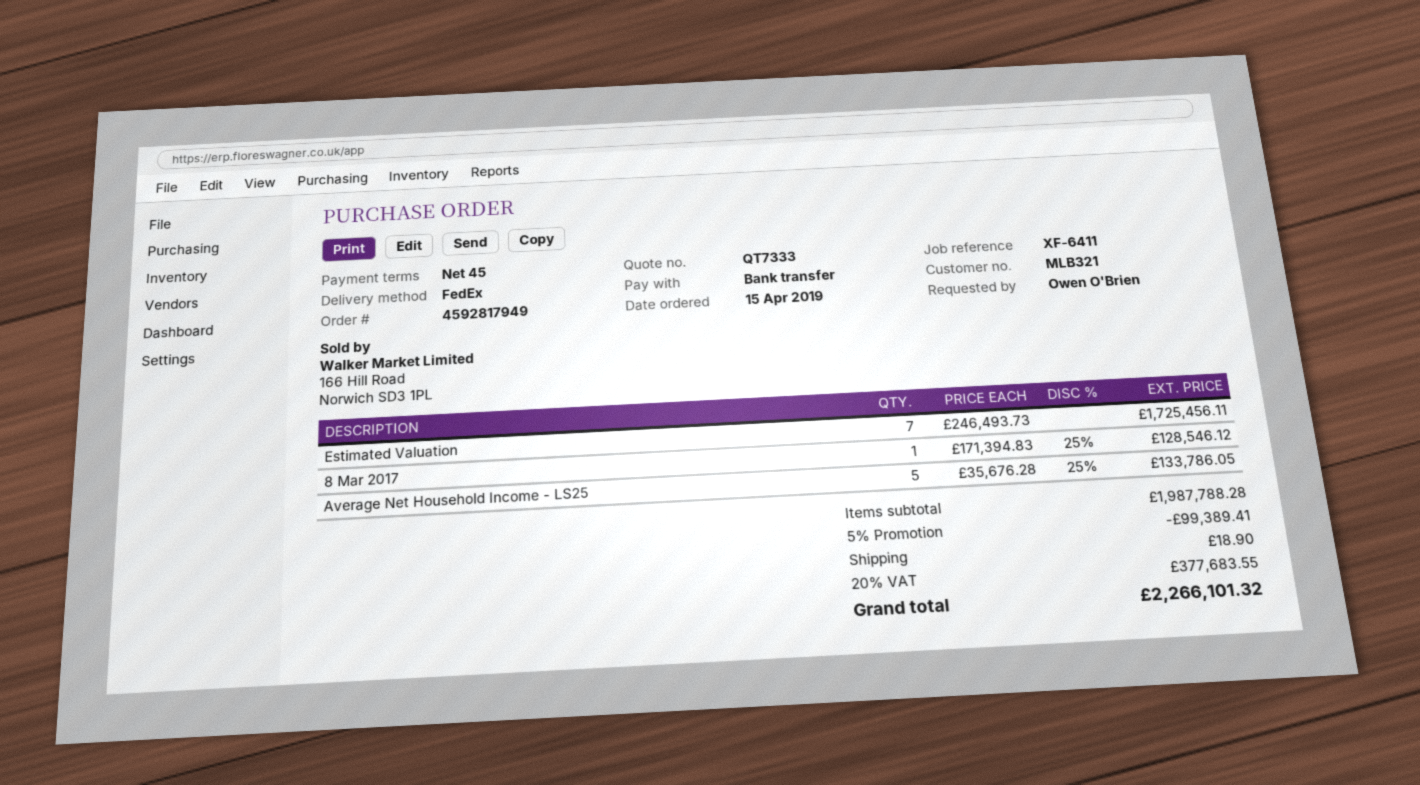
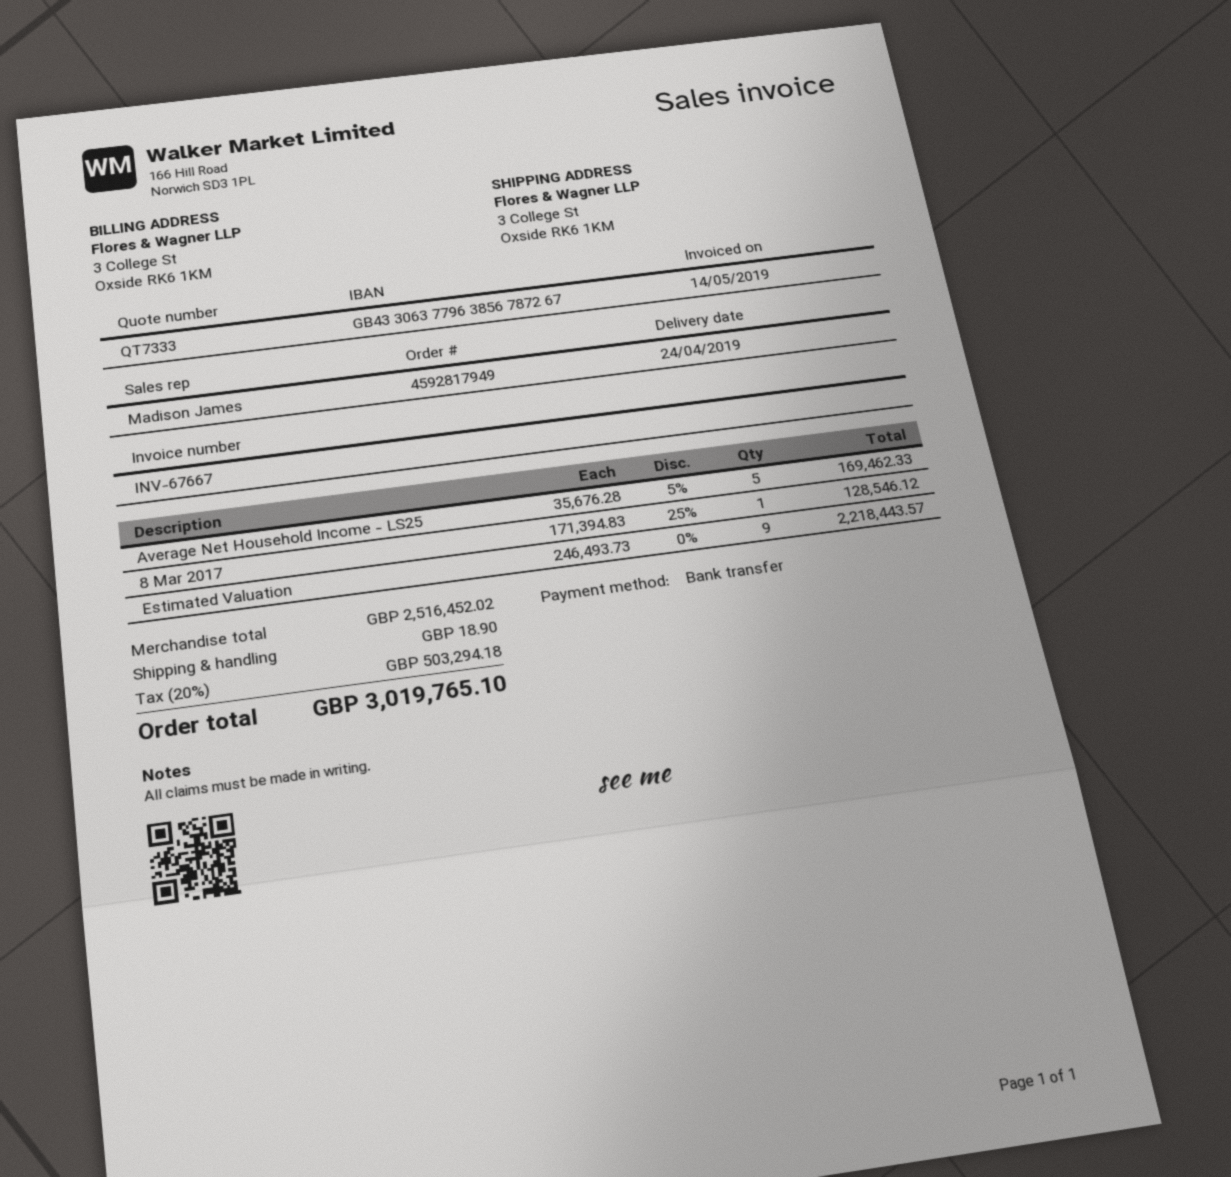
Estimated Valuation: 7 x 246493.73 = 1725456.11 -> 9 x 246493.73 = 2218443.57
Average Net Household Income - LS25: 5 x 35676.28 - 25% = 133786.05 -> 5 x 35676.28 - 5% = 169462.33
subtotal: 1987788.28 -> 2516452.02
discount: 5% = 99389.41 -> none
tax: 20% = 377683.55 -> 20% = 503294.18
total: 2266101.32 -> 3019765.10

